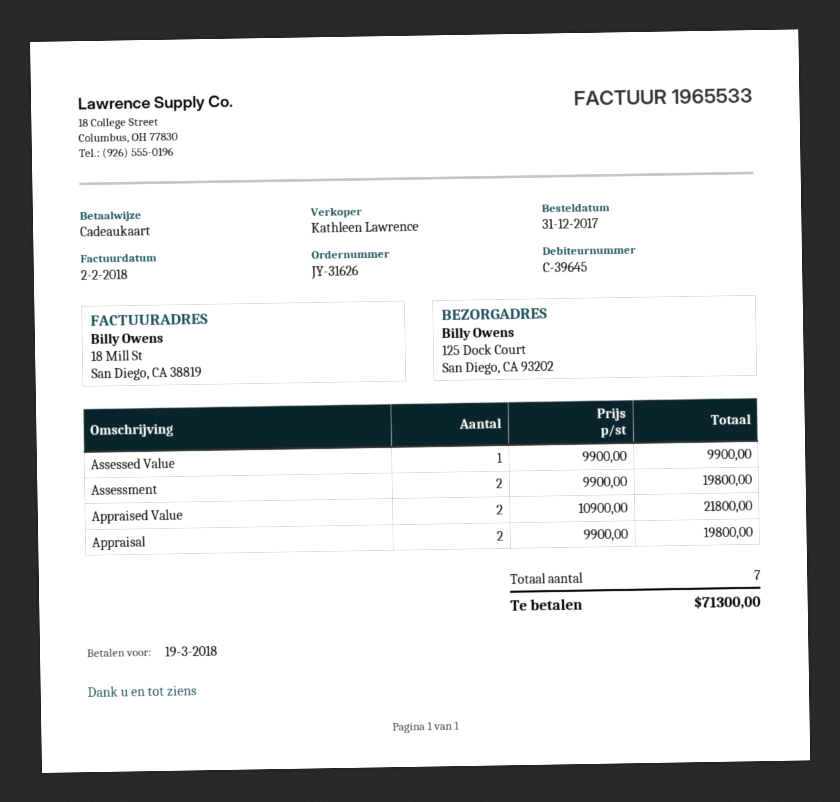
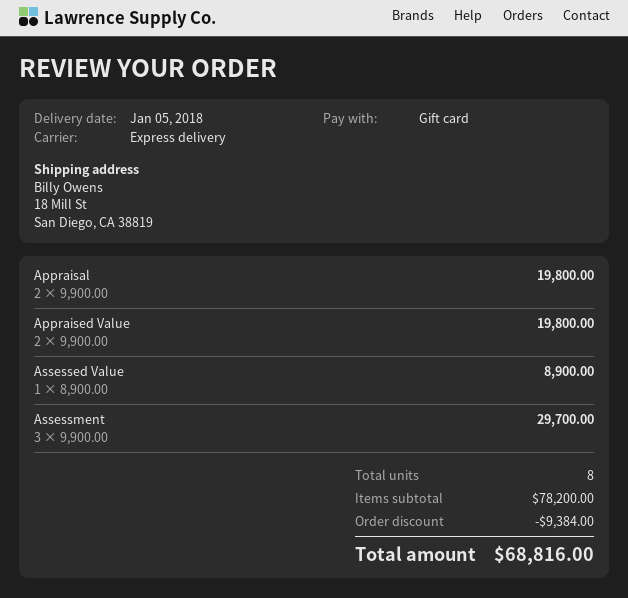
ship to: 125 Dock Court, San Diego, CA 93202 -> 18 Mill St, San Diego, CA 38819
Assessed Value: 1 x 9900.00 = 9900.00 -> 1 x 8900.00 = 8900.00
Assessment: 2 x 9900.00 = 19800.00 -> 3 x 9900.00 = 29700.00
Appraised Value: 2 x 10900.00 = 21800.00 -> 2 x 9900.00 = 19800.00
total quantity: 7 -> 8
discount: none -> 9384.00
total: 71300.00 -> 68816.00

